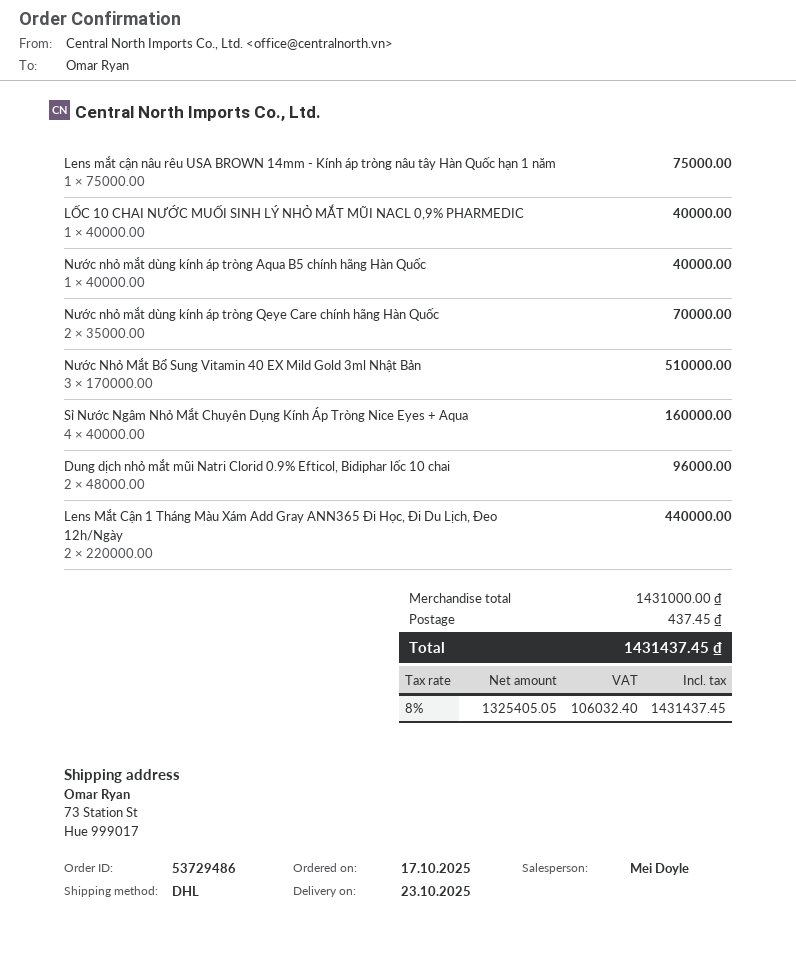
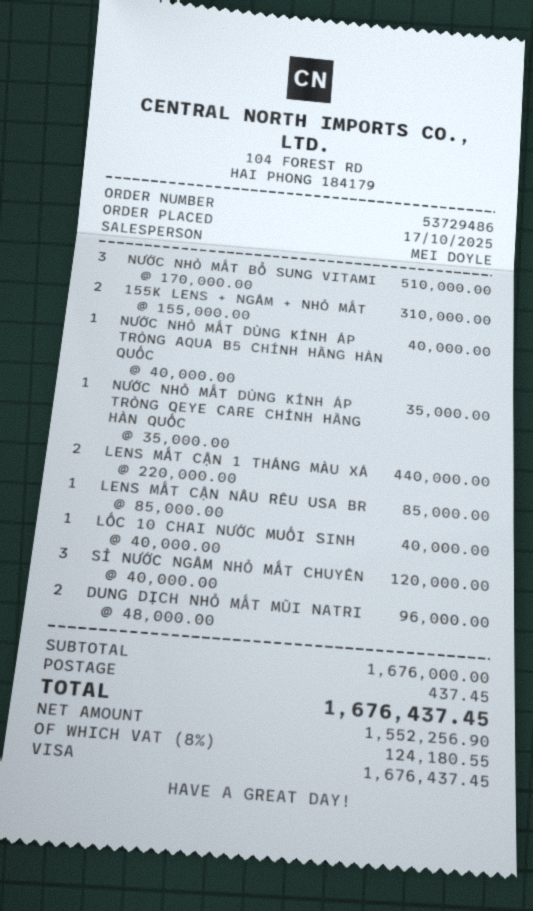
Lens mắt cận nâu rêu USA BROWN 14mm - Kính áp tròng nâu tây Hàn Quốc hạn 1 năm: 1 x 75000.00 = 75000.00 -> 1 x 85000.00 = 85000.00
Nước nhỏ mắt dùng kính áp tròng Qeye Care chính hãng Hàn Quốc: 2 x 35000.00 = 70000.00 -> 1 x 35000.00 = 35000.00
Sỉ Nước Ngâm Nhỏ Mắt Chuyên Dụng Kính Áp Tròng Nice Eyes + Aqua: 4 x 40000.00 = 160000.00 -> 3 x 40000.00 = 120000.00
155K LENS + NGÂM + NHỎ MẮT: none -> 2 x 155000.00 = 310000.00
subtotal: 1431000.00 -> 1676000.00
net: 1325405.05 -> 1552256.90
tax: 8% = 106032.40 -> 8% = 124180.55
total: 1431437.45 -> 1676437.45

